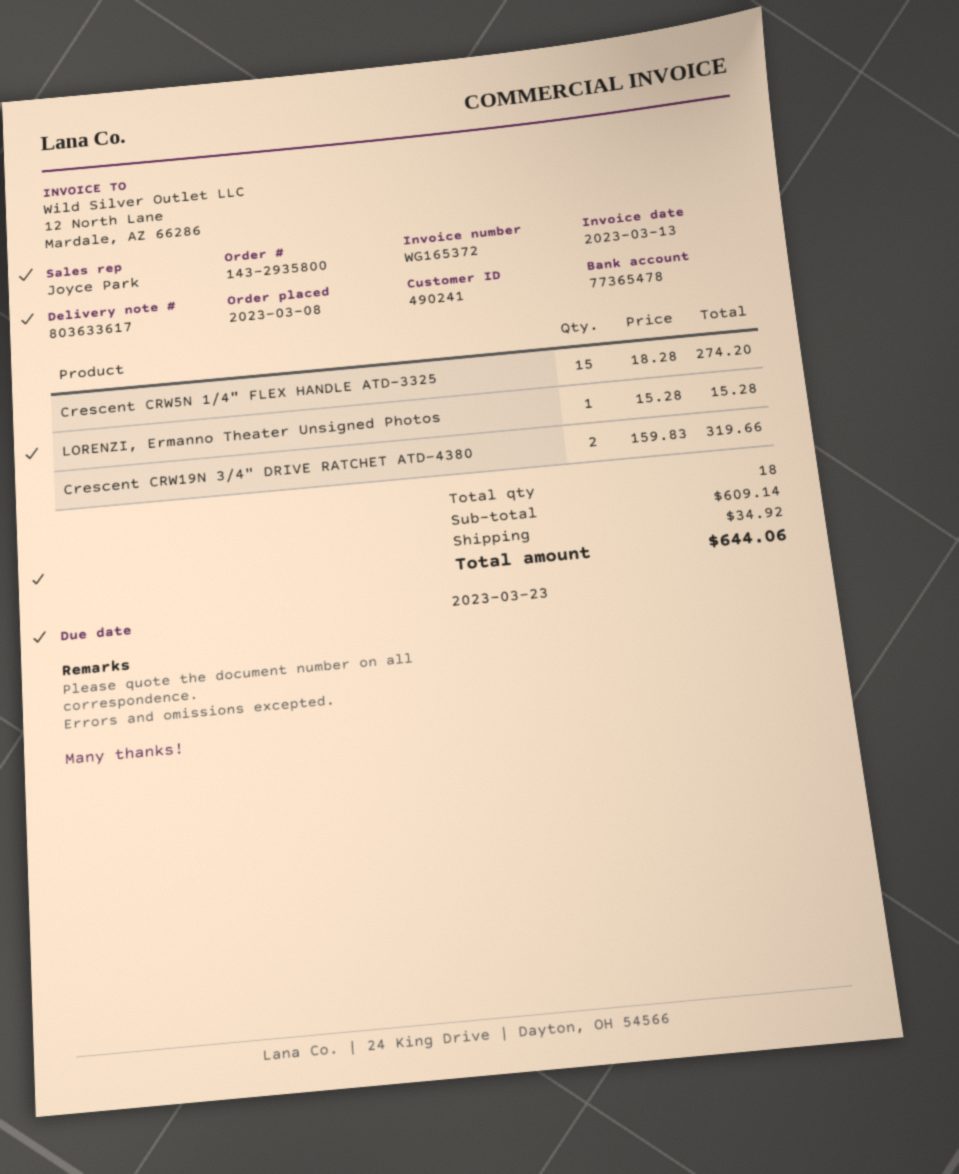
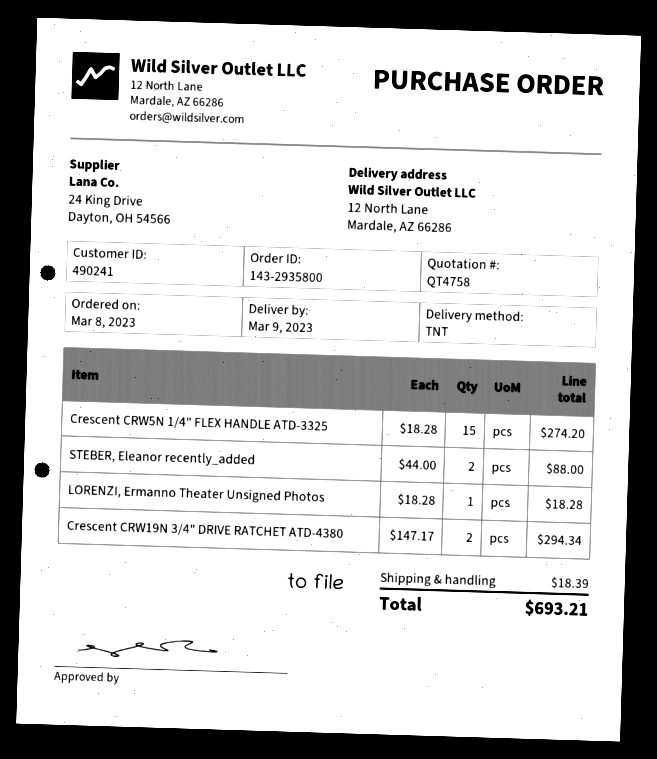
LORENZI, Ermanno Theater Unsigned Photos: 1 x 15.28 = 15.28 -> 1 x 18.28 = 18.28
Crescent CRW19N 3/4" DRIVE RATCHET ATD-4380: 2 x 159.83 = 319.66 -> 2 x 147.17 = 294.34
STEBER, Eleanor recently_added: none -> 2 x 44.00 = 88.00
shipping: 34.92 -> 18.39
total: 644.06 -> 693.21

